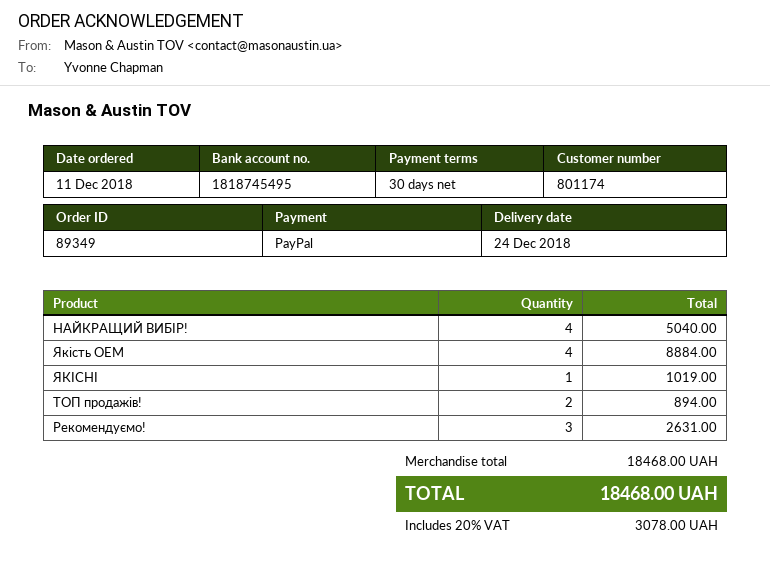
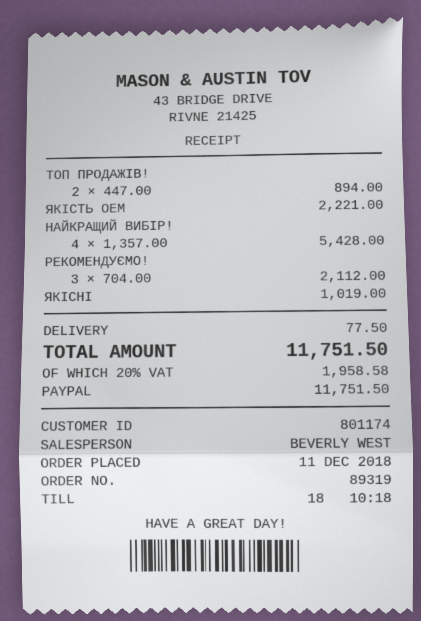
order number: 89349 -> 89319
НАЙКРАЩИЙ ВИБІР!: 4 for 5040.00 -> 4 for 5428.00
Якість OEM: 4 for 8884.00 -> 1 for 2221.00
Рекомендуємо!: 3 for 2631.00 -> 3 for 2112.00
shipping: none -> 77.50
tax: 20% = 3078.00 -> 20% = 1958.58
total: 18468.00 -> 11751.50

